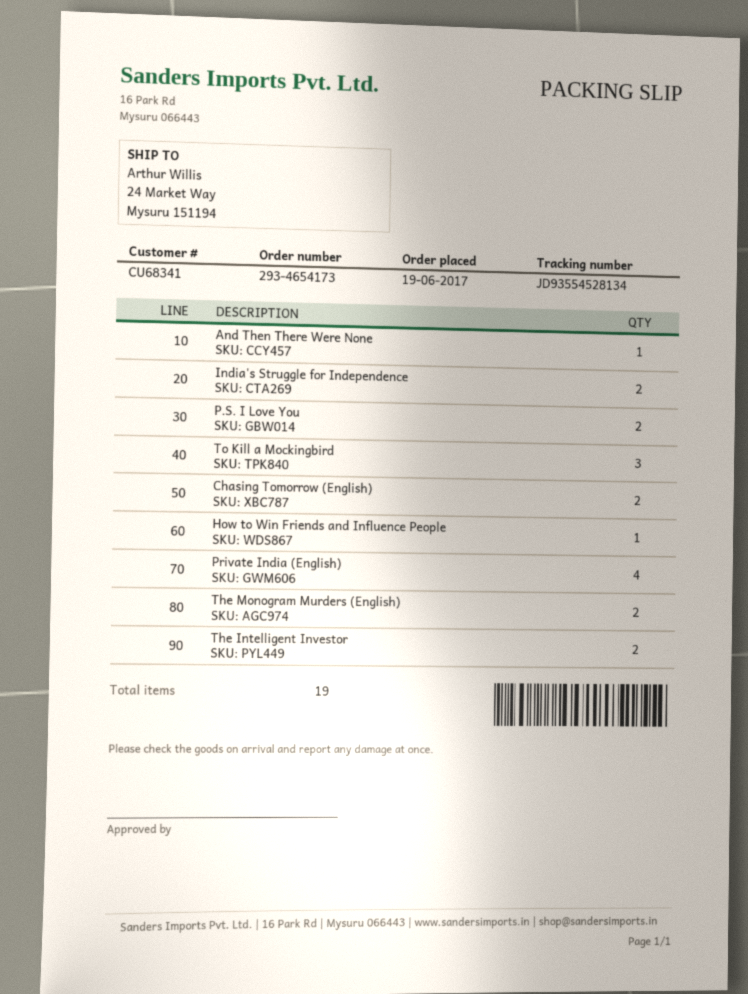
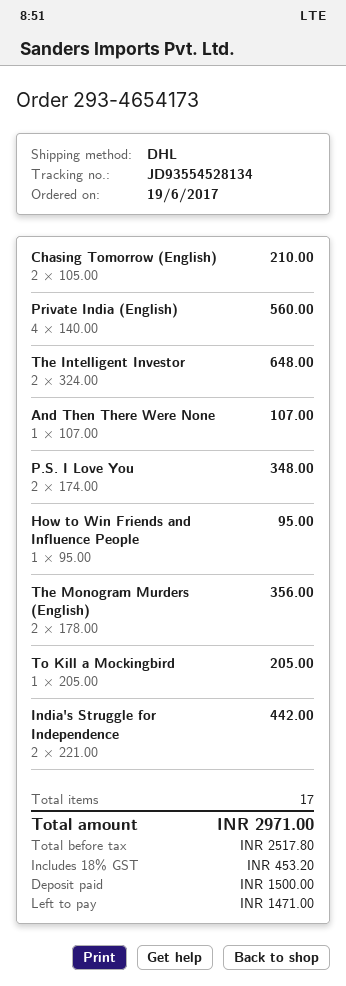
To Kill a Mockingbird: 3 -> 1
total quantity: 19 -> 17

